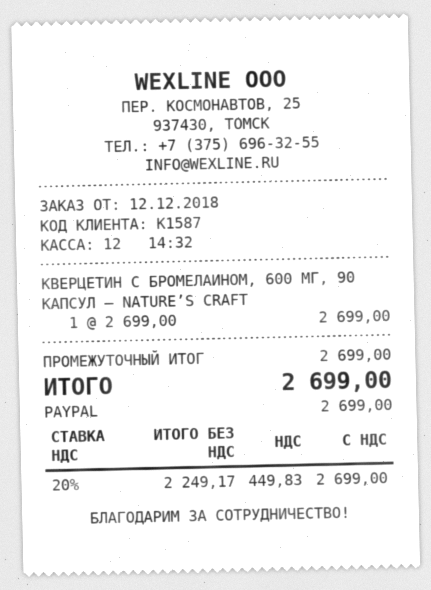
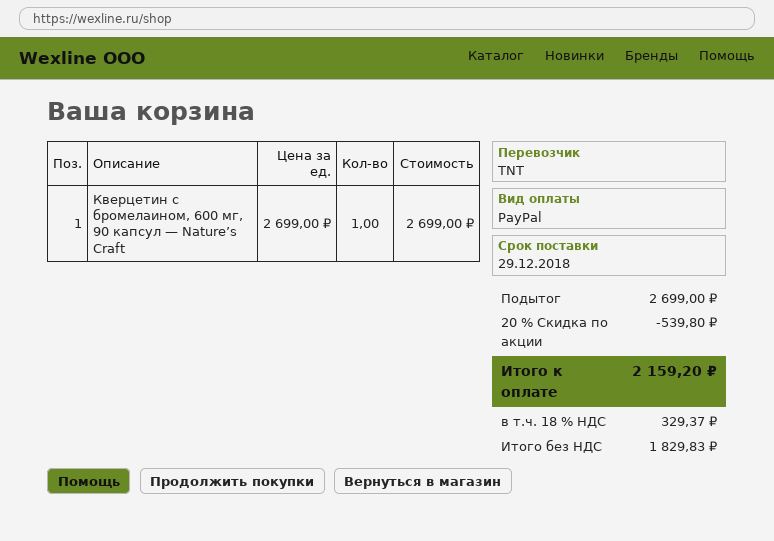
discount: none -> 20% = 539.80
net: 2249.17 -> 1829.83
tax: 20% = 449.83 -> 18% = 329.37
total: 2699.00 -> 2159.20

